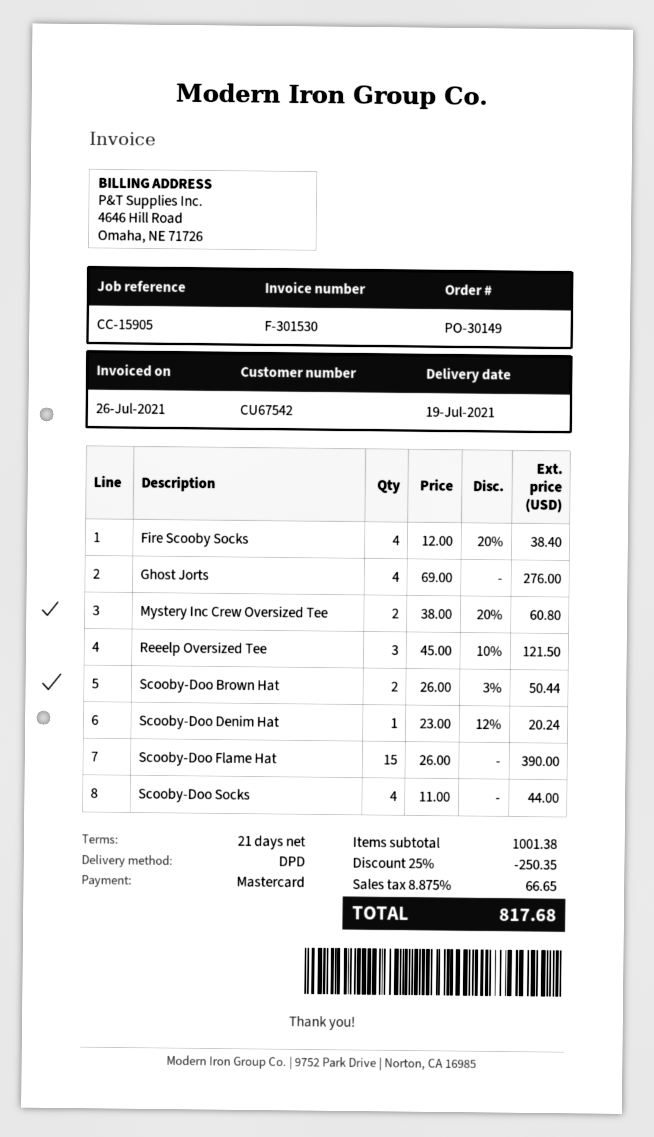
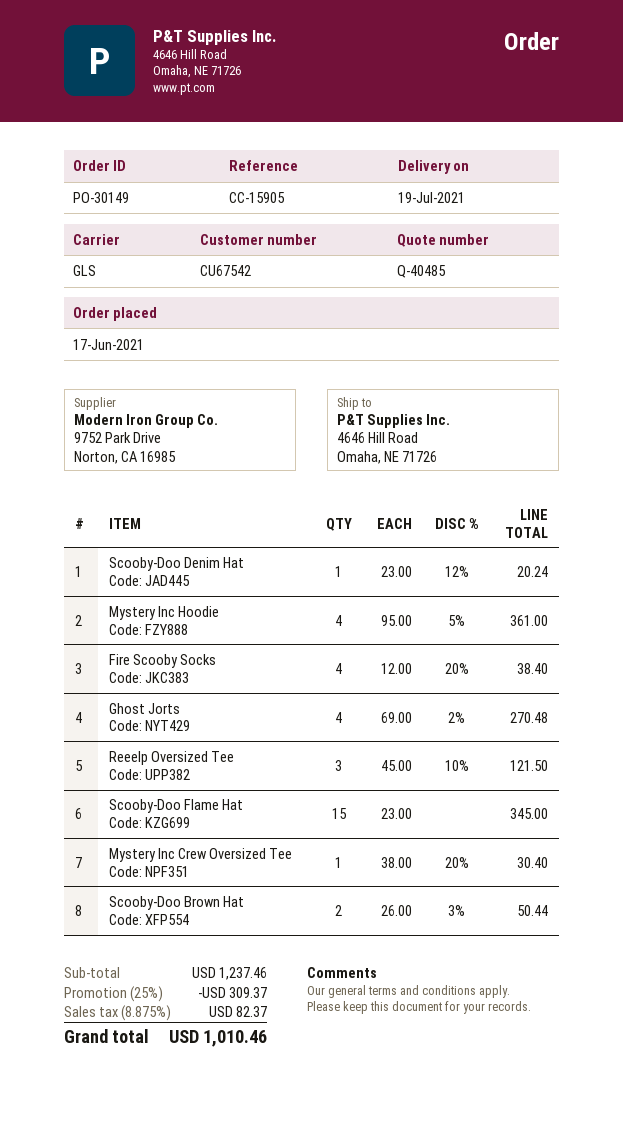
shipping method: DPD -> GLS
Ghost Jorts: 4 x 69.00 = 276.00 -> 4 x 69.00 - 2% = 270.48
Mystery Inc Crew Oversized Tee: 2 x 38.00 - 20% = 60.80 -> 1 x 38.00 - 20% = 30.40
Scooby-Doo Flame Hat: 15 x 26.00 = 390.00 -> 15 x 23.00 = 345.00
Scooby-Doo Socks: 4 x 11.00 = 44.00 -> none
Mystery Inc Hoodie: none -> 4 x 95.00 - 5% = 361.00
subtotal: 1001.38 -> 1237.46
discount: 25% = 250.35 -> 25% = 309.37
tax: 8.875% = 66.65 -> 8.875% = 82.37
total: 817.68 -> 1010.46

